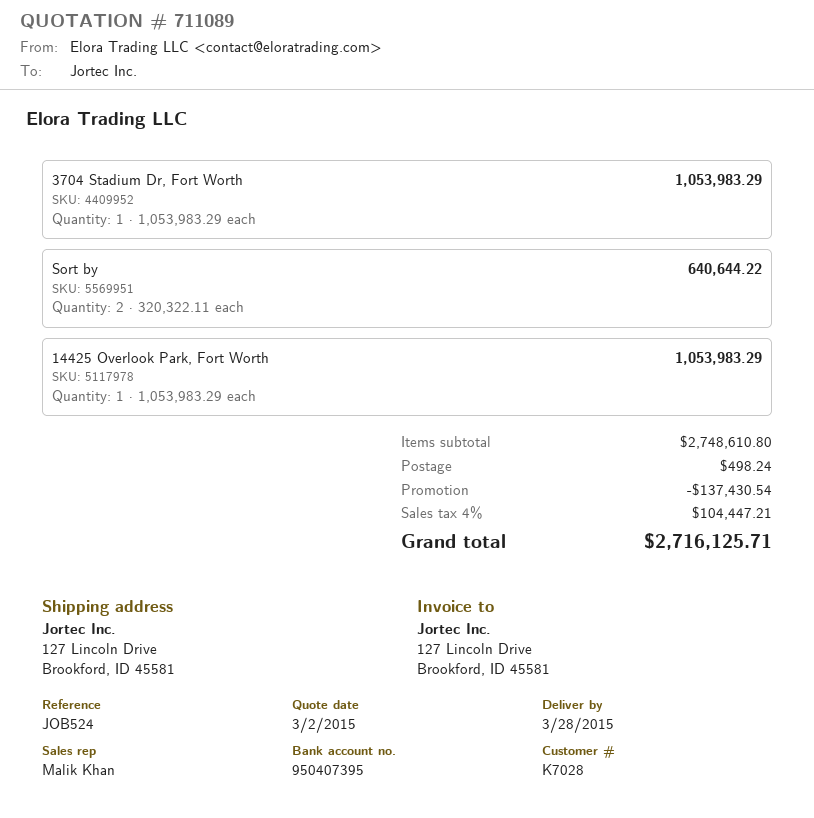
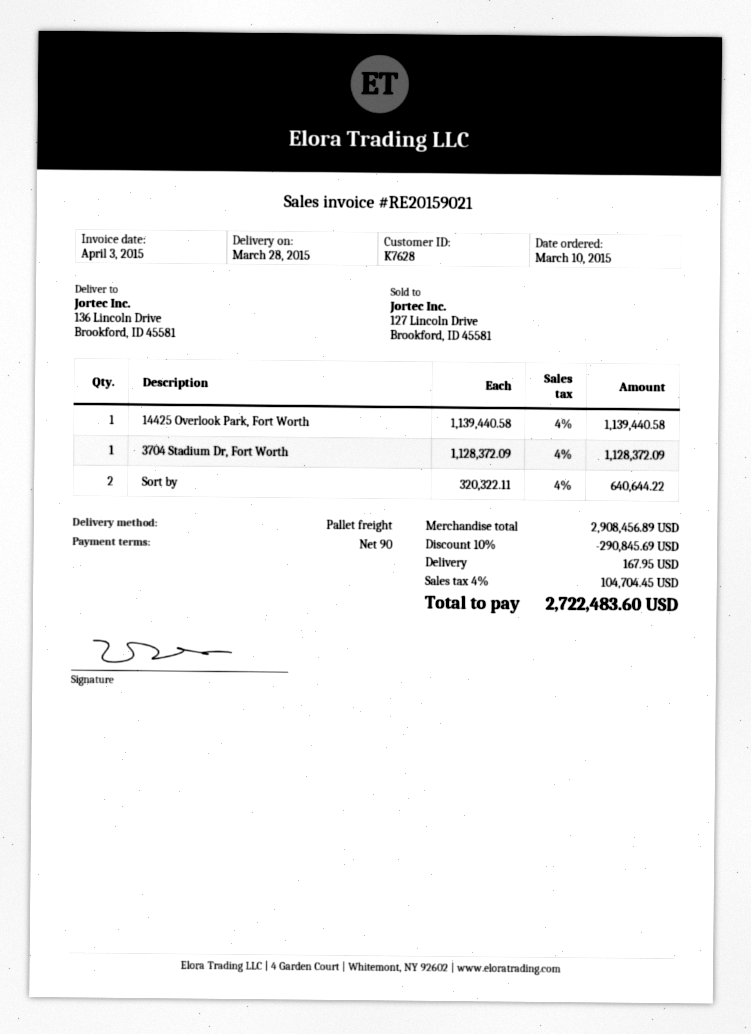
customer number: K7028 -> K7628
ship to: 127 Lincoln Drive, Brookford, ID 45581 -> 136 Lincoln Drive, Brookford, ID 45581
3704 Stadium Dr, Fort Worth: 1 x 1053983.29 = 1053983.29 -> 1 x 1128372.09 = 1128372.09
14425 Overlook Park, Fort Worth: 1 x 1053983.29 = 1053983.29 -> 1 x 1139440.58 = 1139440.58
subtotal: 2748610.80 -> 2908456.89
discount: 137430.54 -> 290845.69
shipping: 498.24 -> 167.95
tax: 4% = 104447.21 -> 4% = 104704.45
total: 2716125.71 -> 2722483.60

